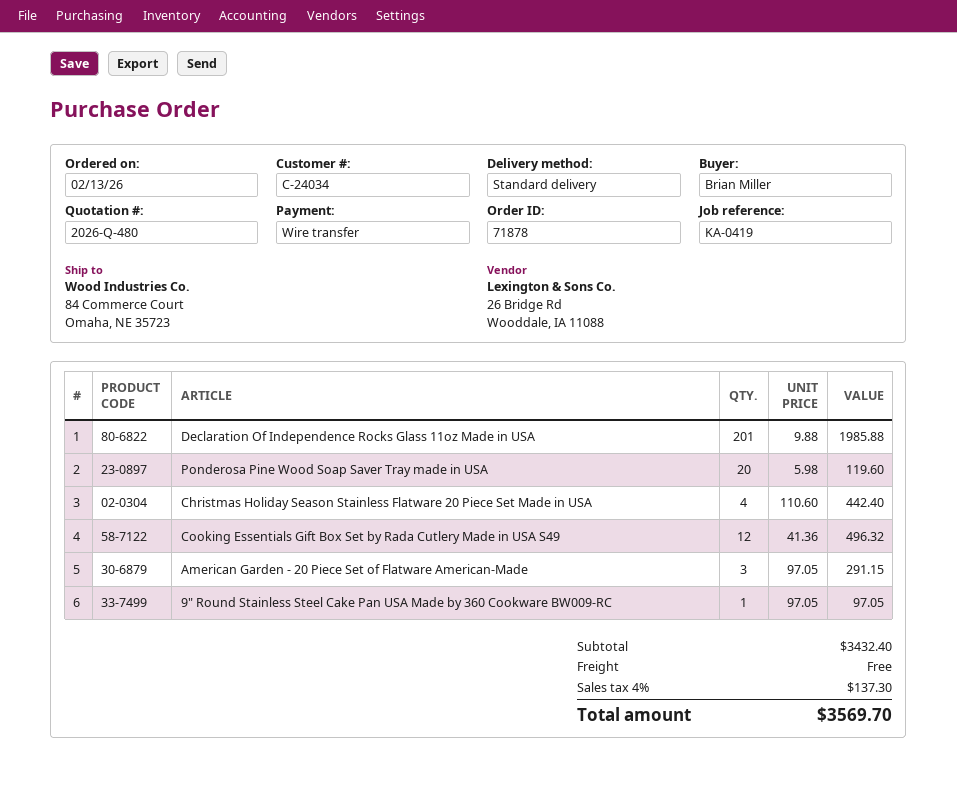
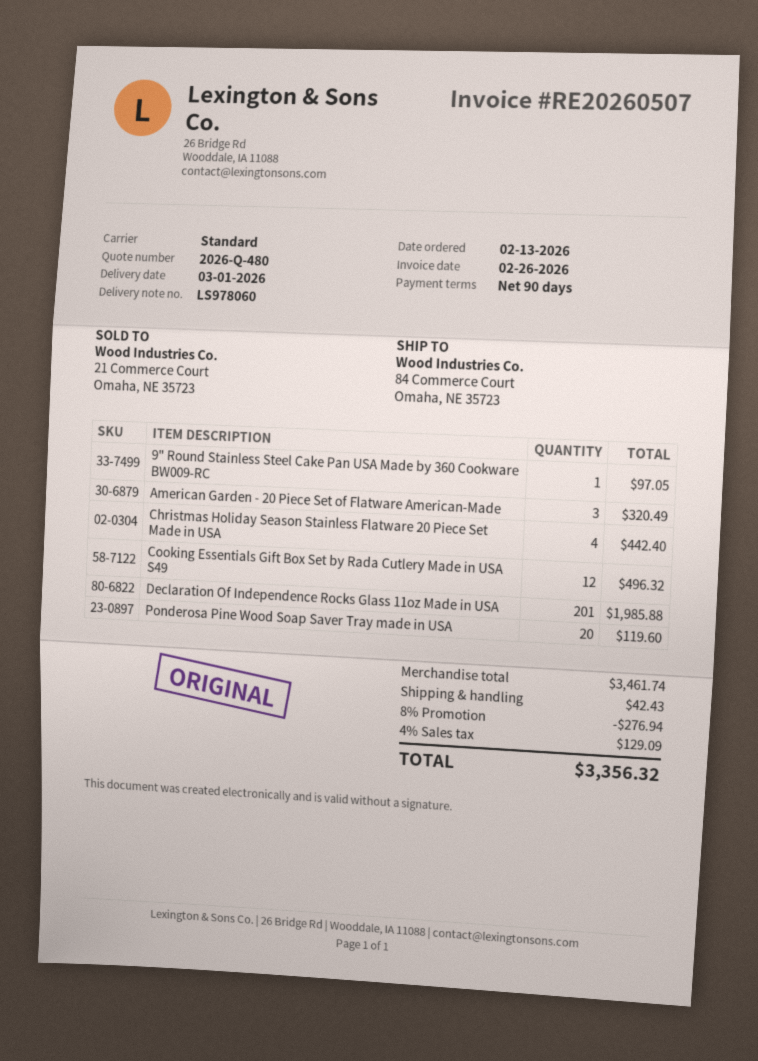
American Garden - 20 Piece Set of Flatware American-Made: 3 for 291.15 -> 3 for 320.49
subtotal: 3432.40 -> 3461.74
discount: none -> 8% = 276.94
shipping: 0.00 -> 42.43
tax: 4% = 137.30 -> 4% = 129.09
total: 3569.70 -> 3356.32

